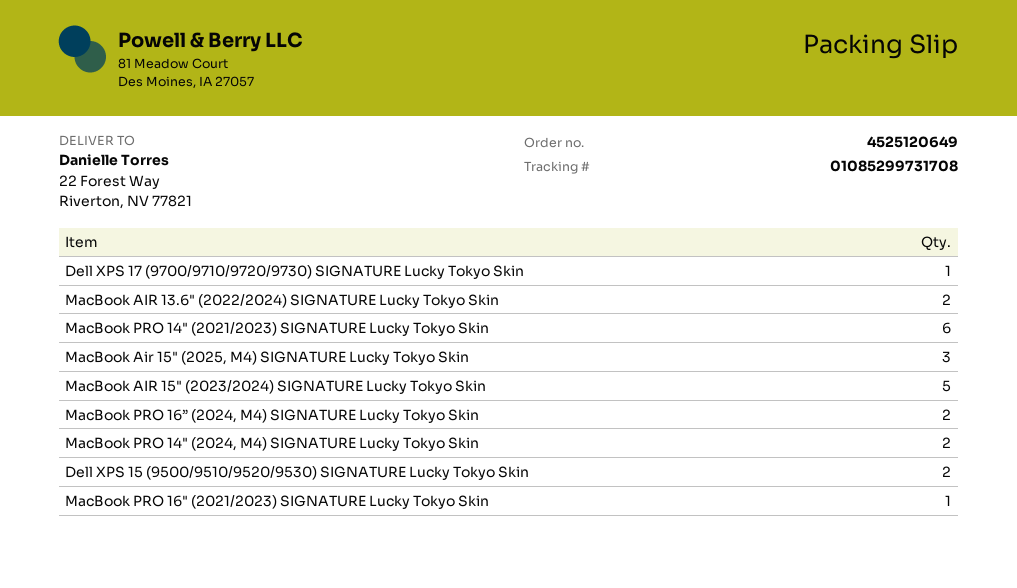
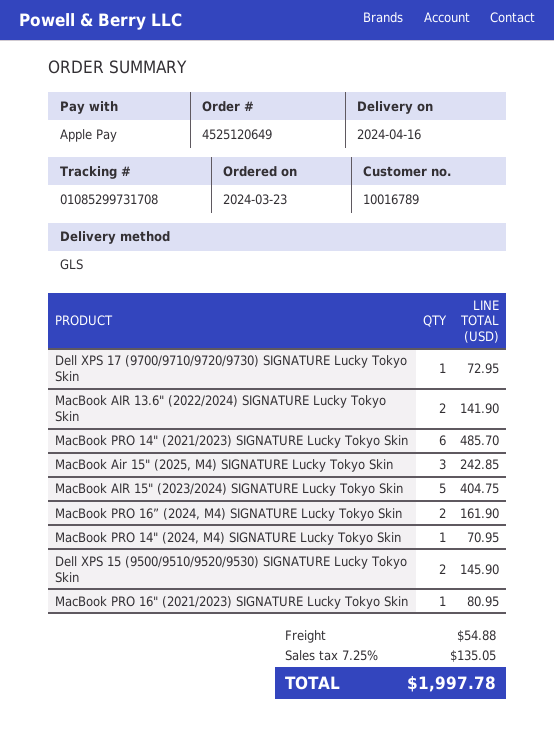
MacBook PRO 14" (2024, M4) SIGNATURE Lucky Tokyo Skin: 2 -> 1

